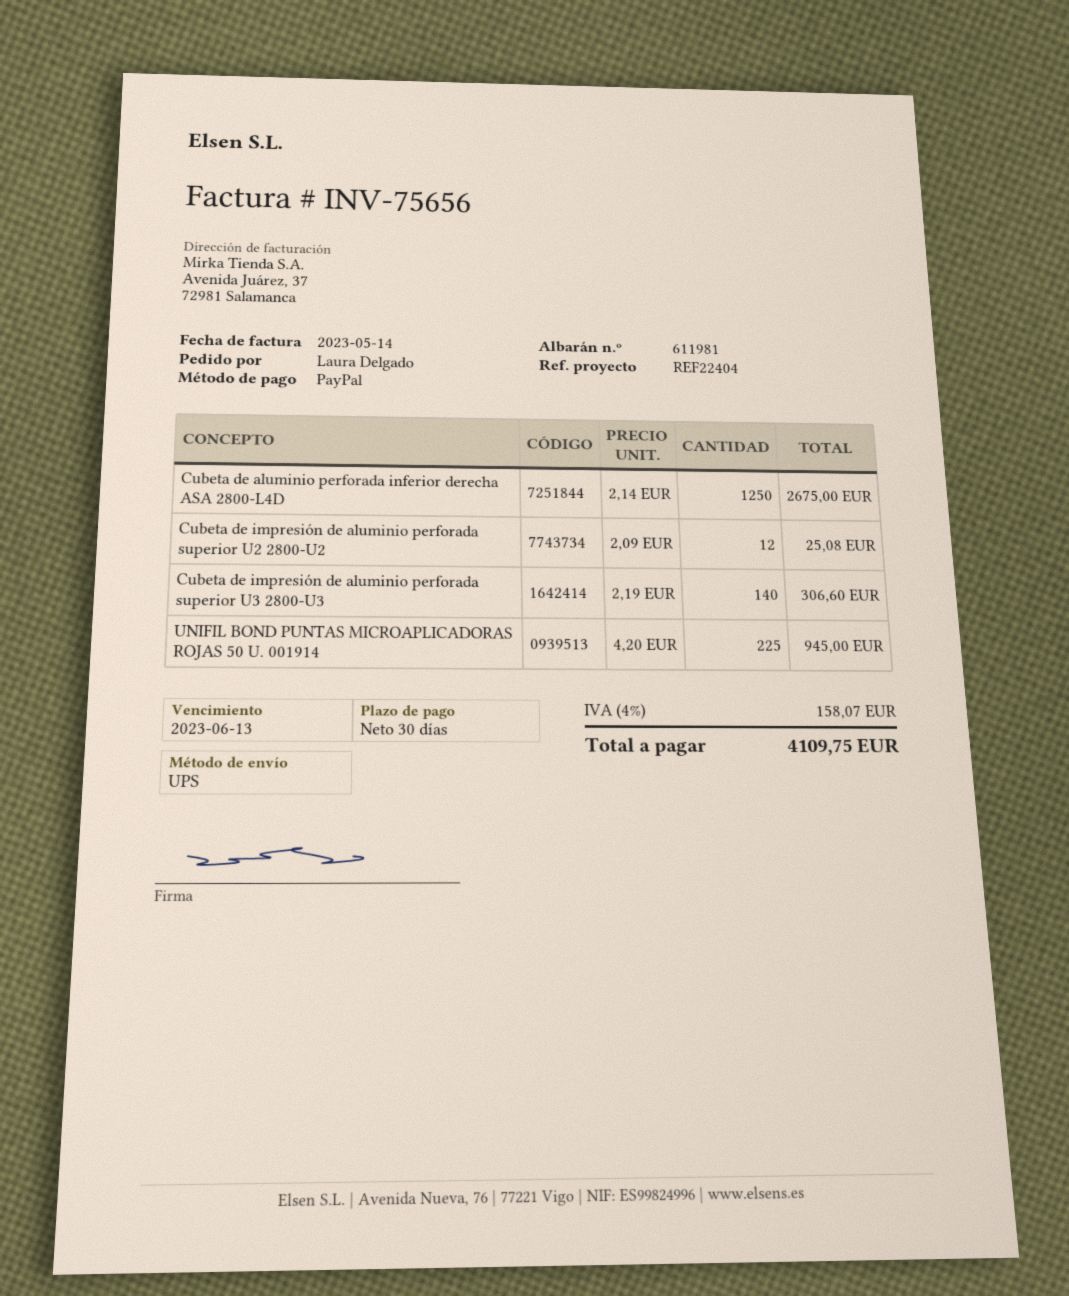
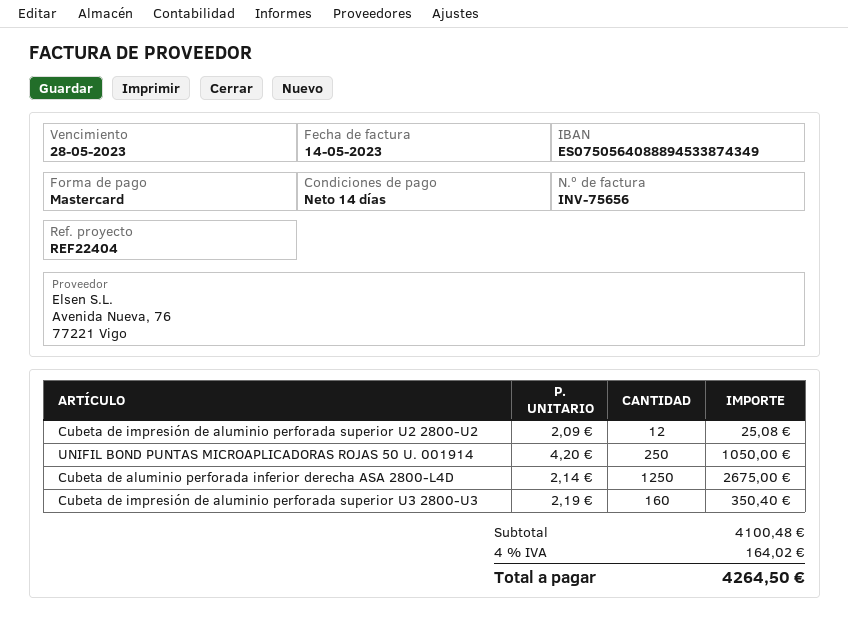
payment terms: 30 days -> 14 days
due date: 2023-06-13 -> 2023-05-28
payment method: PayPal -> Mastercard
Cubeta de impresión de aluminio perforada superior U3 2800-U3: 140 x 2.19 = 306.60 -> 160 x 2.19 = 350.40
UNIFIL BOND PUNTAS MICROAPLICADORAS ROJAS 50 U. 001914: 225 x 4.20 = 945.00 -> 250 x 4.20 = 1050.00
tax: 4% = 158.07 -> 4% = 164.02
total: 4109.75 -> 4264.50

